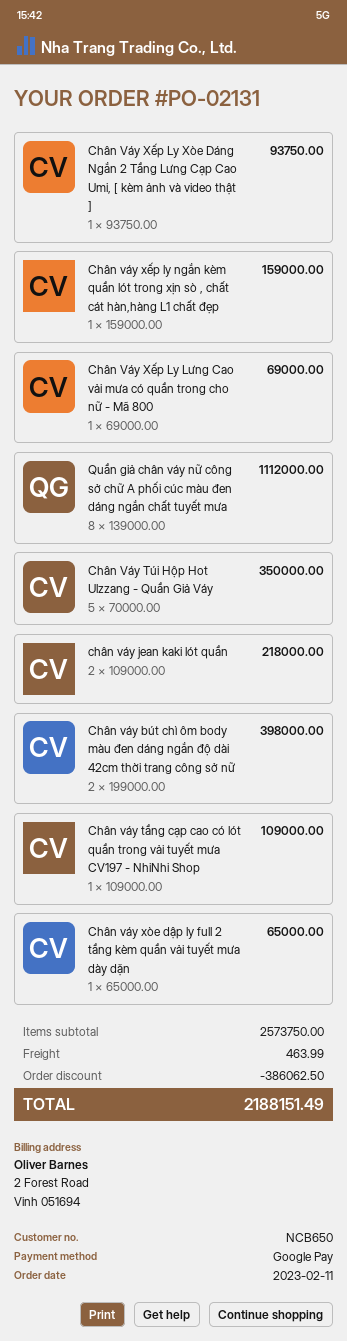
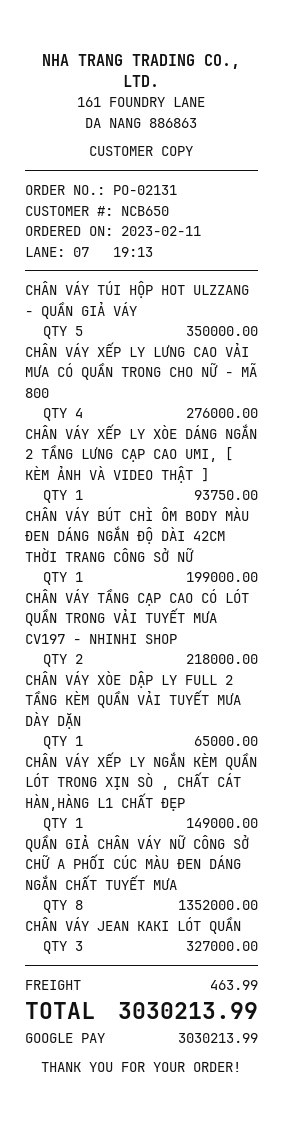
Chân váy xếp ly ngắn kèm quần lót trong xịn sò , chất cát hàn,hàng L1 chất đẹp: 1 for 159000.00 -> 1 for 149000.00
Chân Váy Xếp Ly Lưng Cao vải mưa có quần trong cho nữ - Mã 800: 1 for 69000.00 -> 4 for 276000.00
Quần giả chân váy nữ công sở chữ A phối cúc màu đen dáng ngắn chất tuyết mưa: 8 for 1112000.00 -> 8 for 1352000.00
chân váy jean kaki lót quần: 2 for 218000.00 -> 3 for 327000.00
Chân váy bút chì ôm body màu đen dáng ngắn độ dài 42cm thời trang công sở nữ: 2 for 398000.00 -> 1 for 199000.00
Chân váy tầng cạp cao có lót quần trong vải tuyết mưa CV197 - NhiNhi Shop: 1 for 109000.00 -> 2 for 218000.00
discount: 386062.50 -> none
total: 2188151.49 -> 3030213.99

